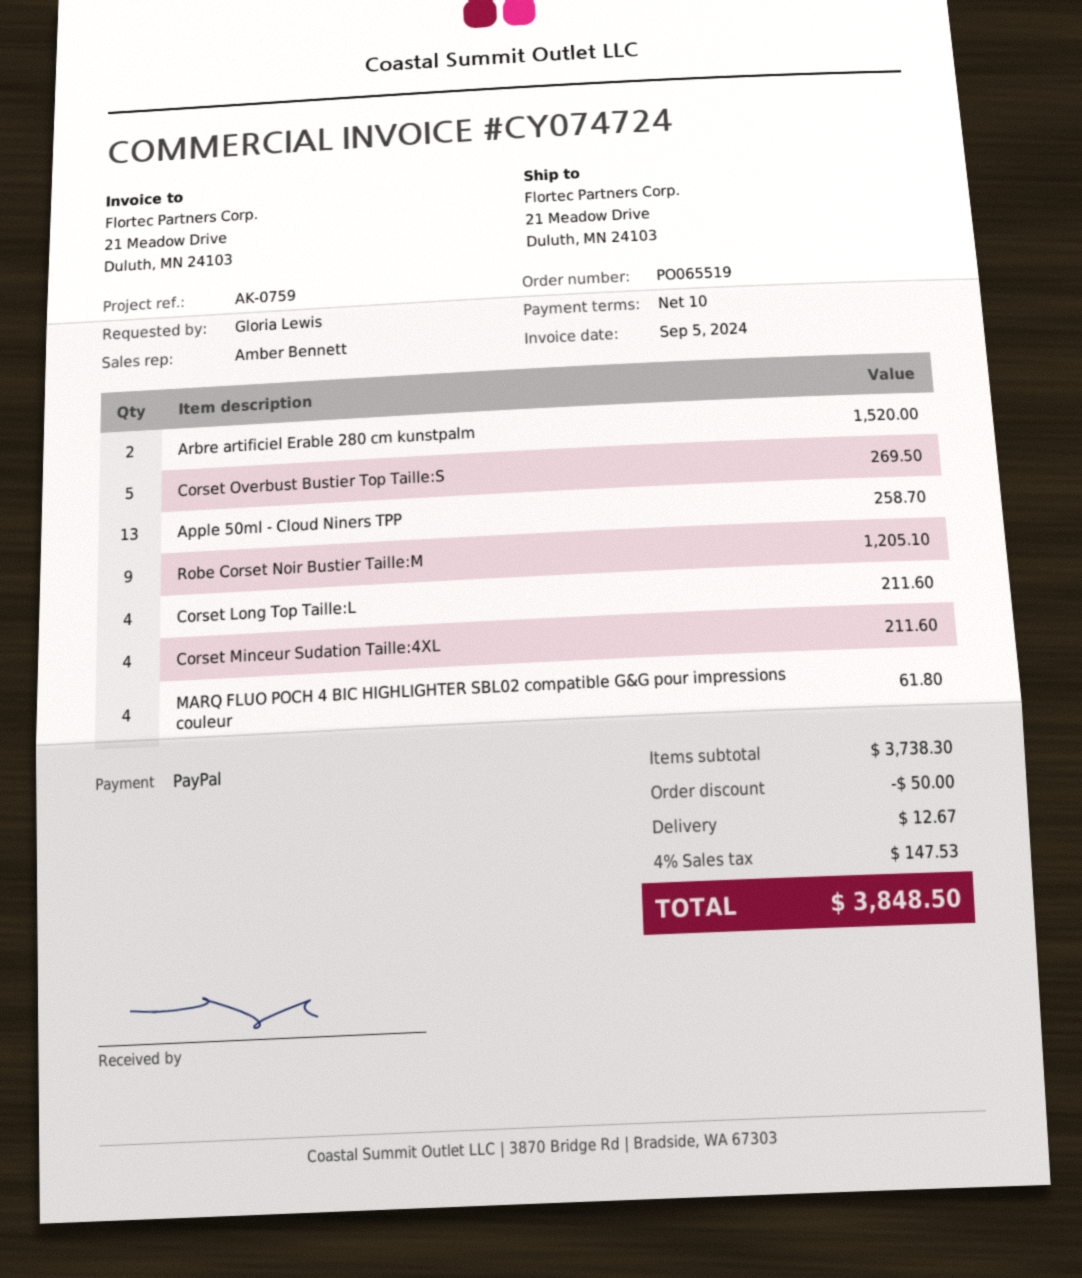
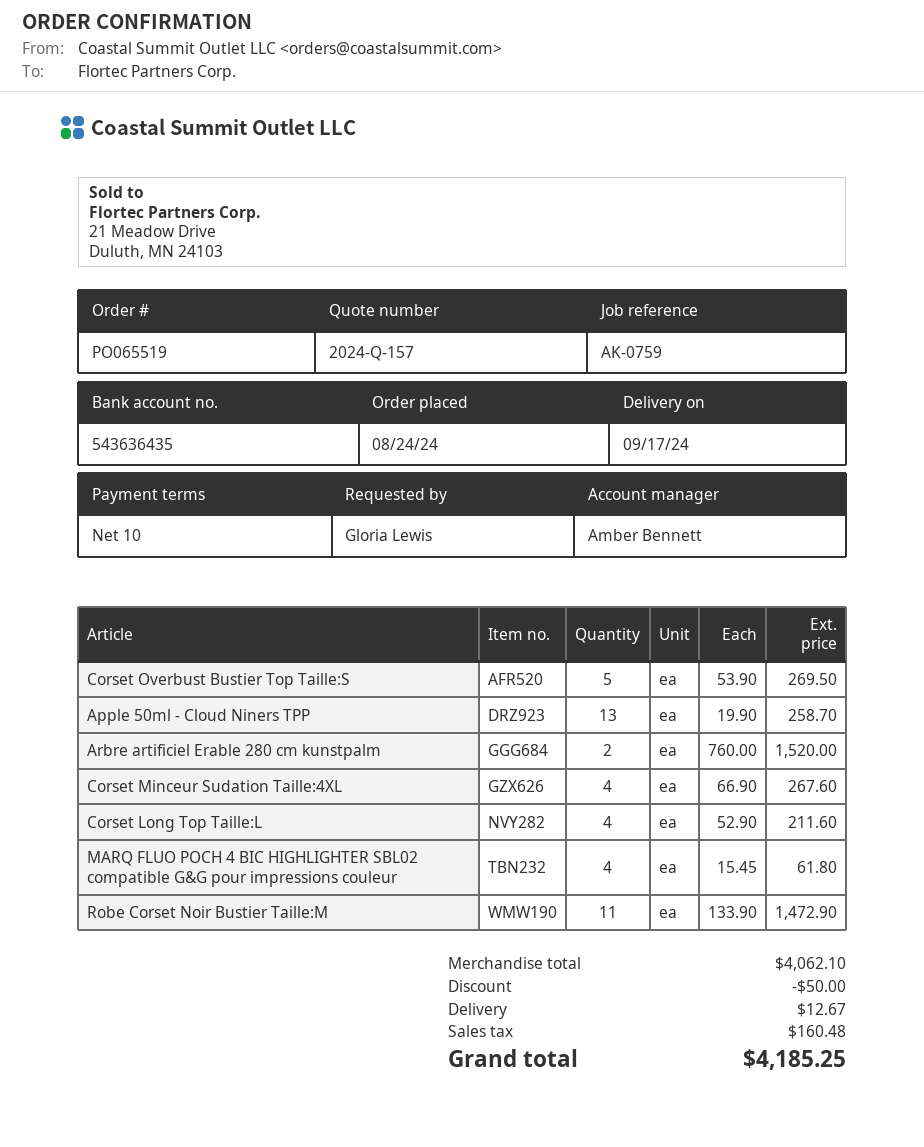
Robe Corset Noir Bustier Taille:M: 9 for 1205.10 -> 11 for 1472.90
Corset Minceur Sudation Taille:4XL: 4 for 211.60 -> 4 for 267.60
subtotal: 3738.30 -> 4062.10
tax: 147.53 -> 160.48
total: 3848.50 -> 4185.25

